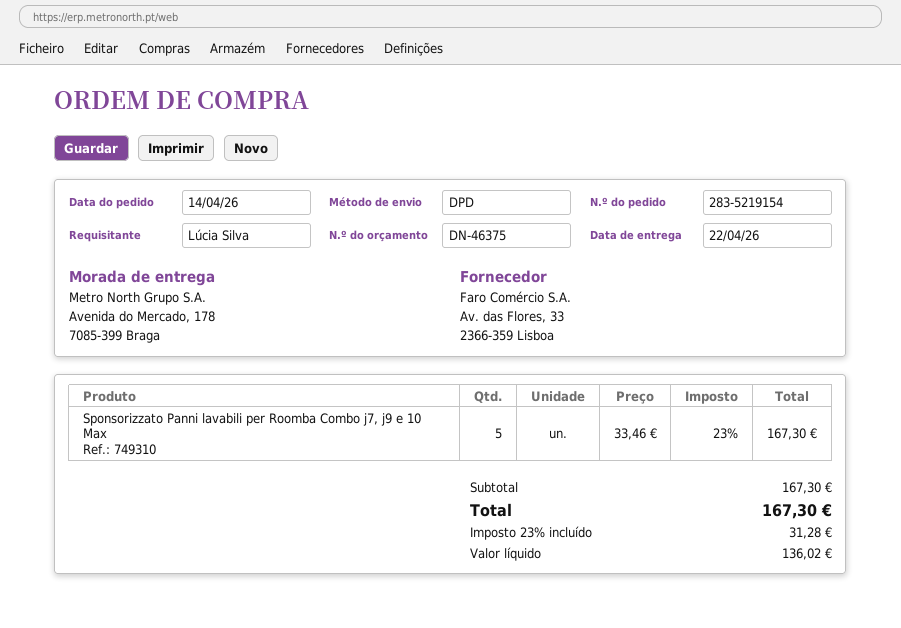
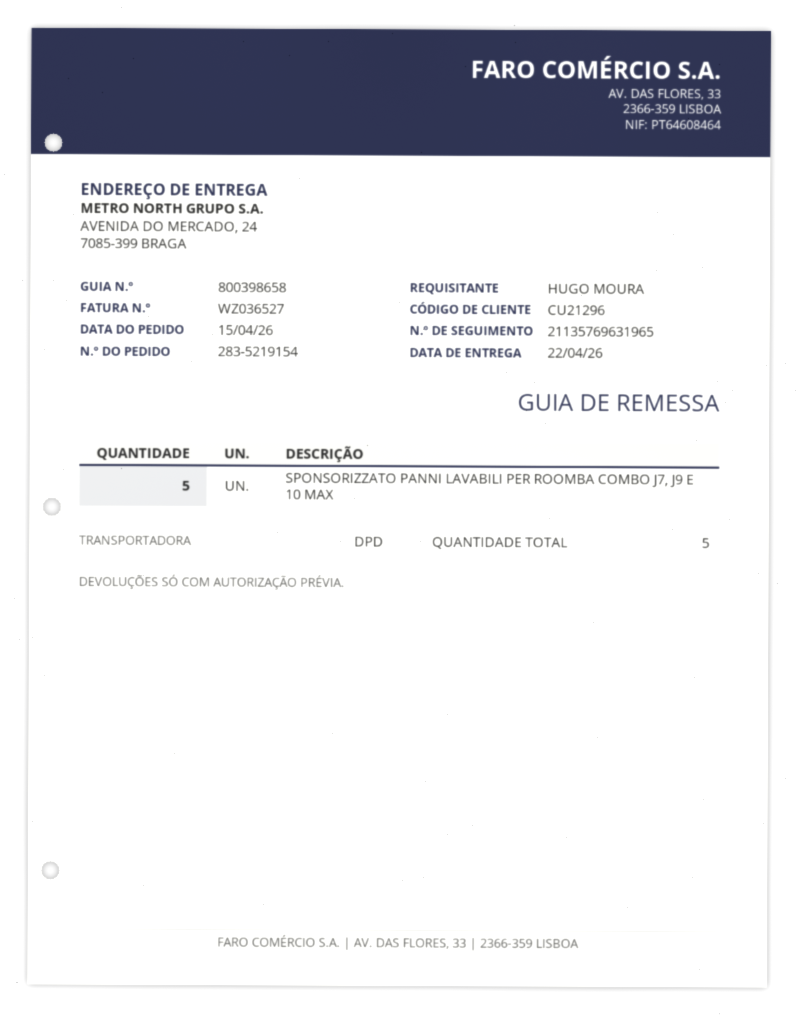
order date: 2026-04-14 -> 2026-04-15
ordered by: Lúcia Silva -> HUGO MOURA
ship to: Avenida do Mercado, 178, 7085-399 Braga -> AVENIDA DO MERCADO, 24, 7085-399 BRAGA

